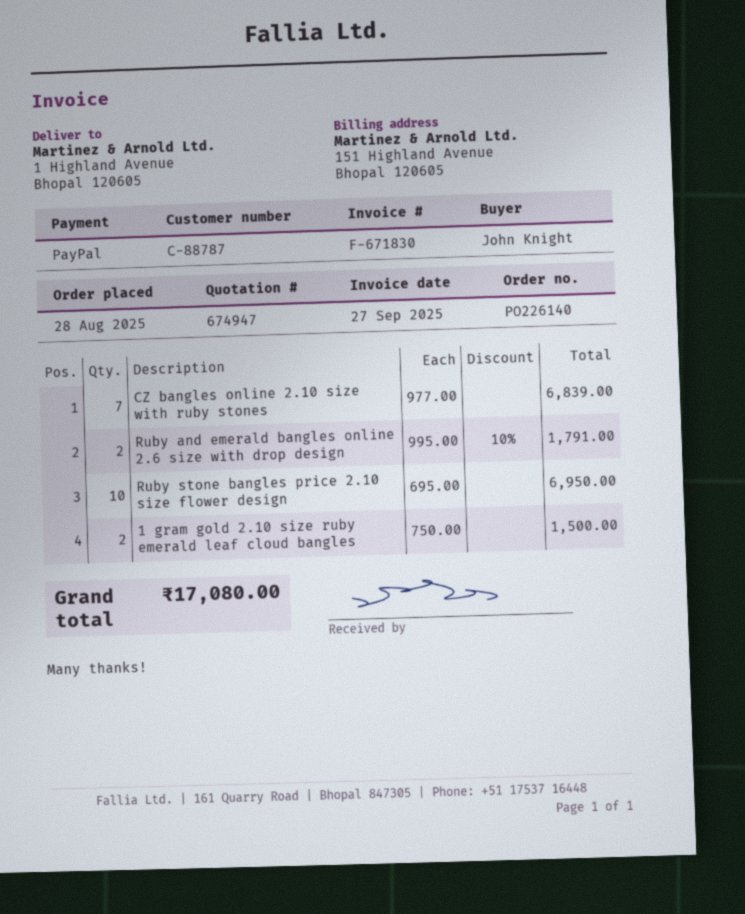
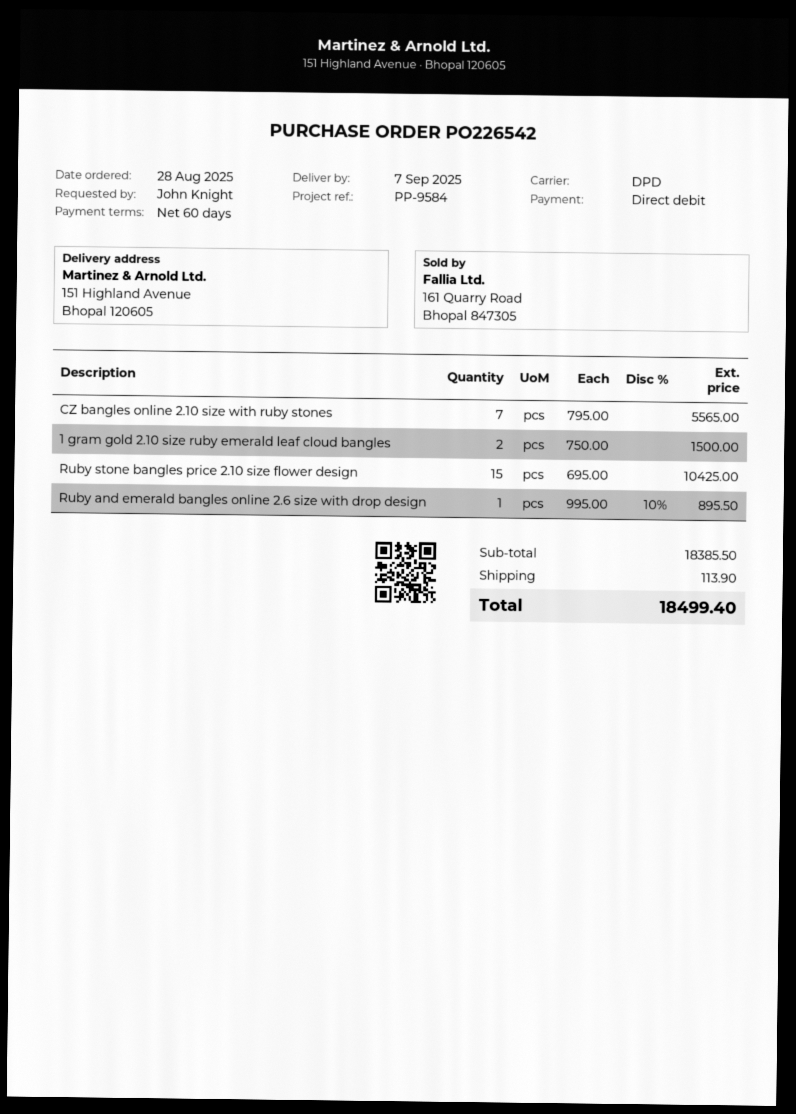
order number: PO226140 -> PO226542
payment method: PayPal -> direct debit
ship to: 1 Highland Avenue, Bhopal 120605 -> 151 Highland Avenue, Bhopal 120605
CZ bangles online 2.10 size with ruby stones: 7 x 977.00 = 6839.00 -> 7 x 795.00 = 5565.00
Ruby and emerald bangles online 2.6 size with drop design: 2 x 995.00 - 10% = 1791.00 -> 1 x 995.00 - 10% = 895.50
Ruby stone bangles price 2.10 size flower design: 10 x 695.00 = 6950.00 -> 15 x 695.00 = 10425.00
shipping: none -> 113.90
total: 17080.00 -> 18499.40

